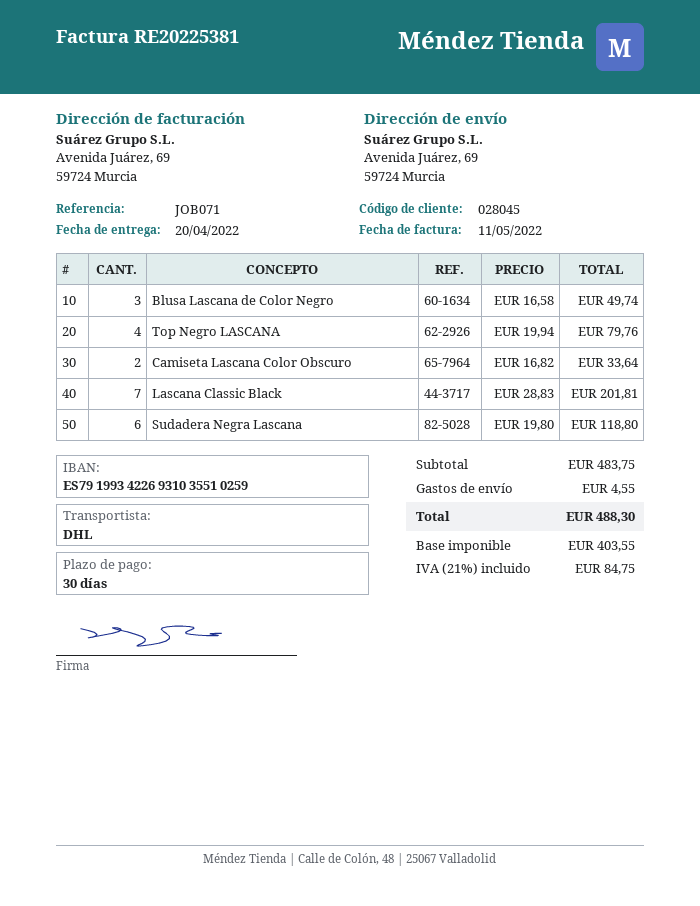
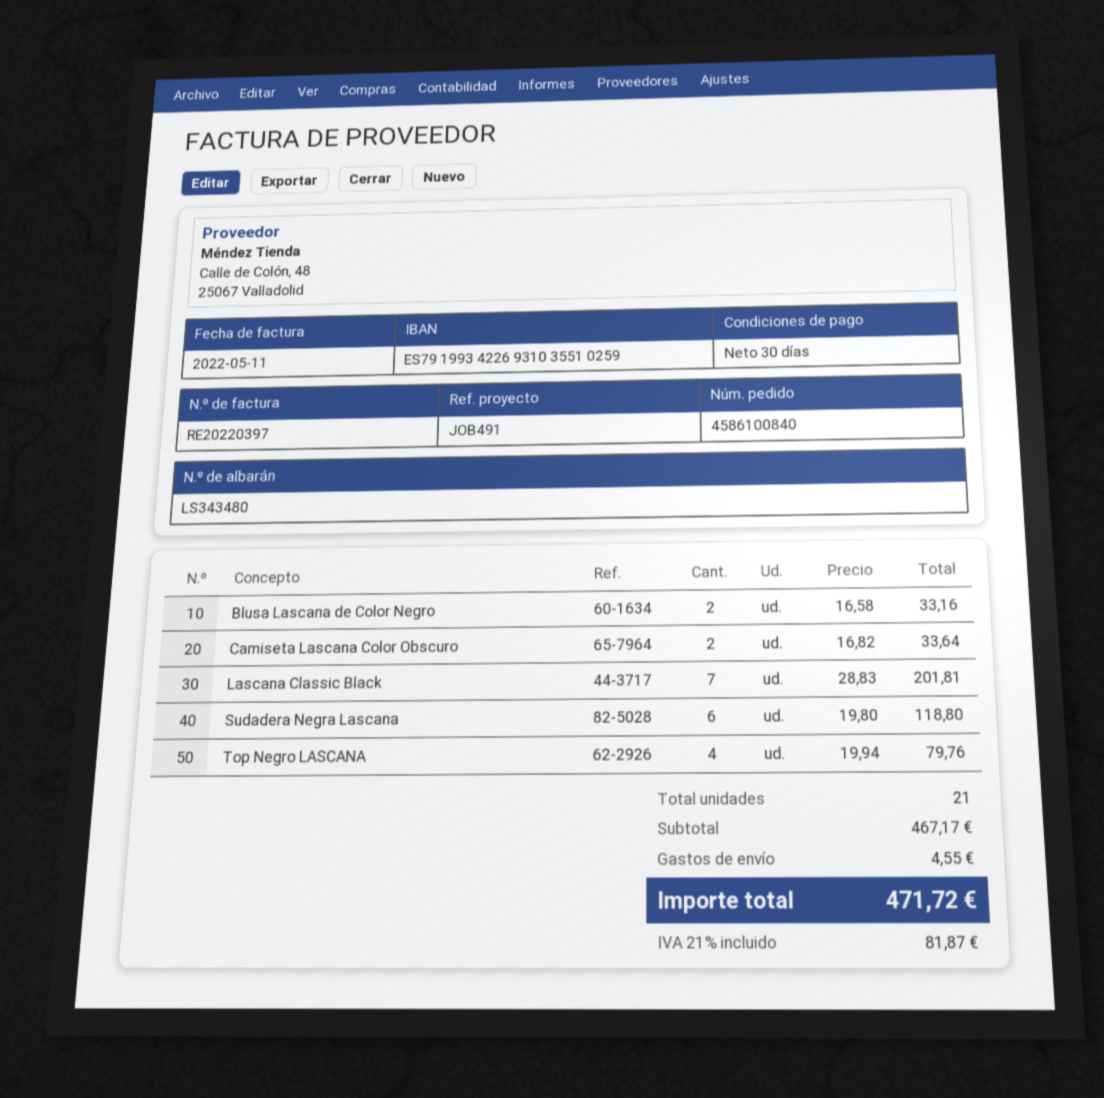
invoice number: RE20225381 -> RE20220397
reference: JOB071 -> JOB491
Blusa Lascana de Color Negro: 3 x 16.58 = 49.74 -> 2 x 16.58 = 33.16
subtotal: 483.75 -> 467.17
tax: 21% = 84.75 -> 21% = 81.87
total: 488.30 -> 471.72

